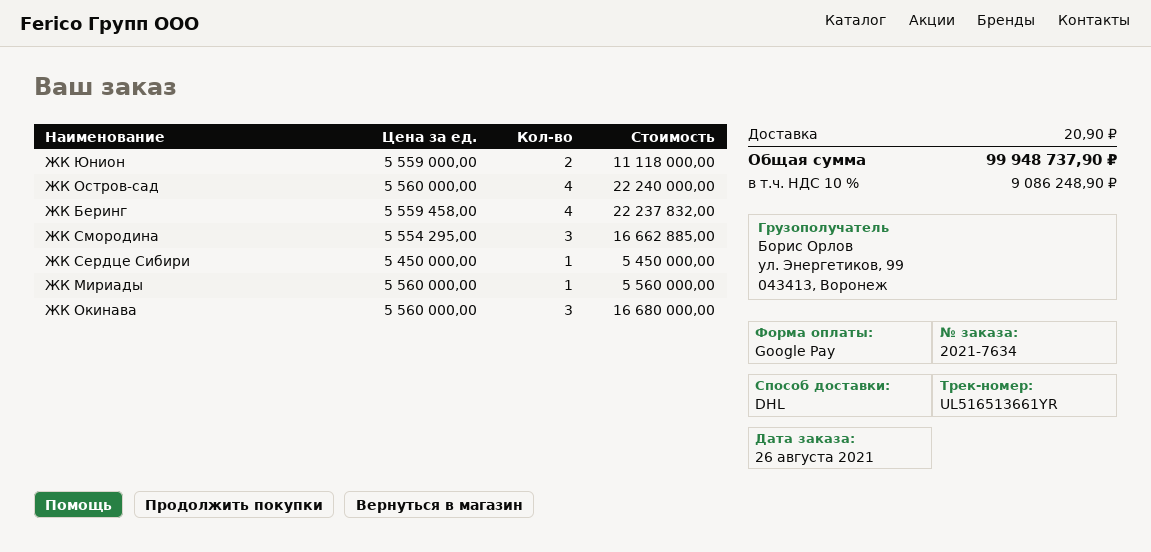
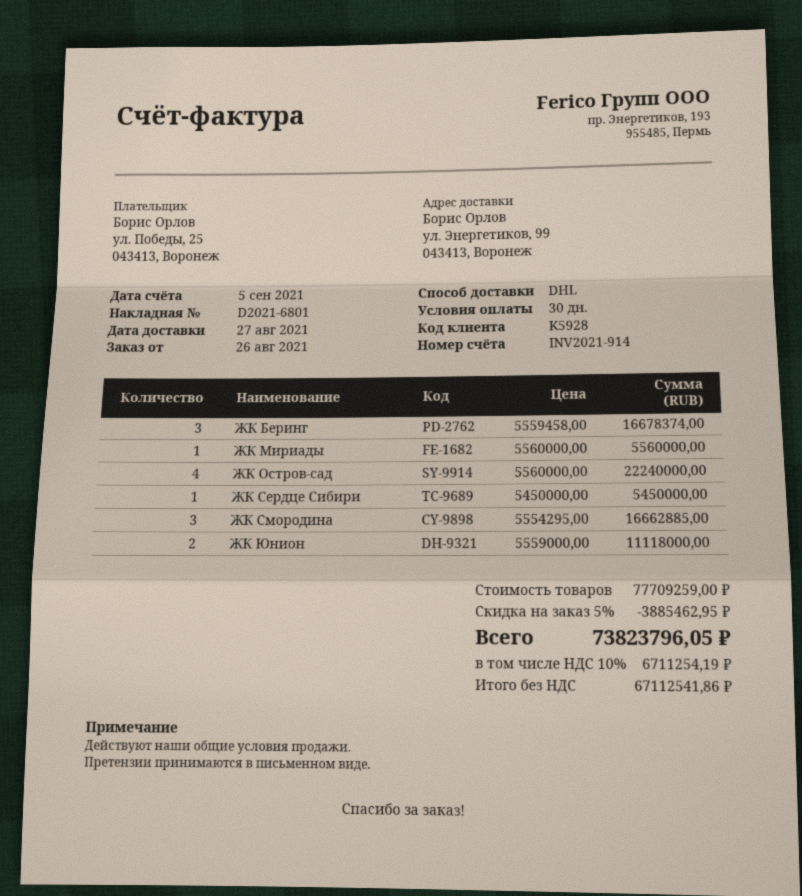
ЖК Беринг: 4 x 5559458.00 = 22237832.00 -> 3 x 5559458.00 = 16678374.00
ЖК Окинава: 3 x 5560000.00 = 16680000.00 -> none
discount: none -> 5% = 3885462.95
shipping: 20.90 -> none
tax: 10% = 9086248.90 -> 10% = 6711254.19
total: 99948737.90 -> 73823796.05

